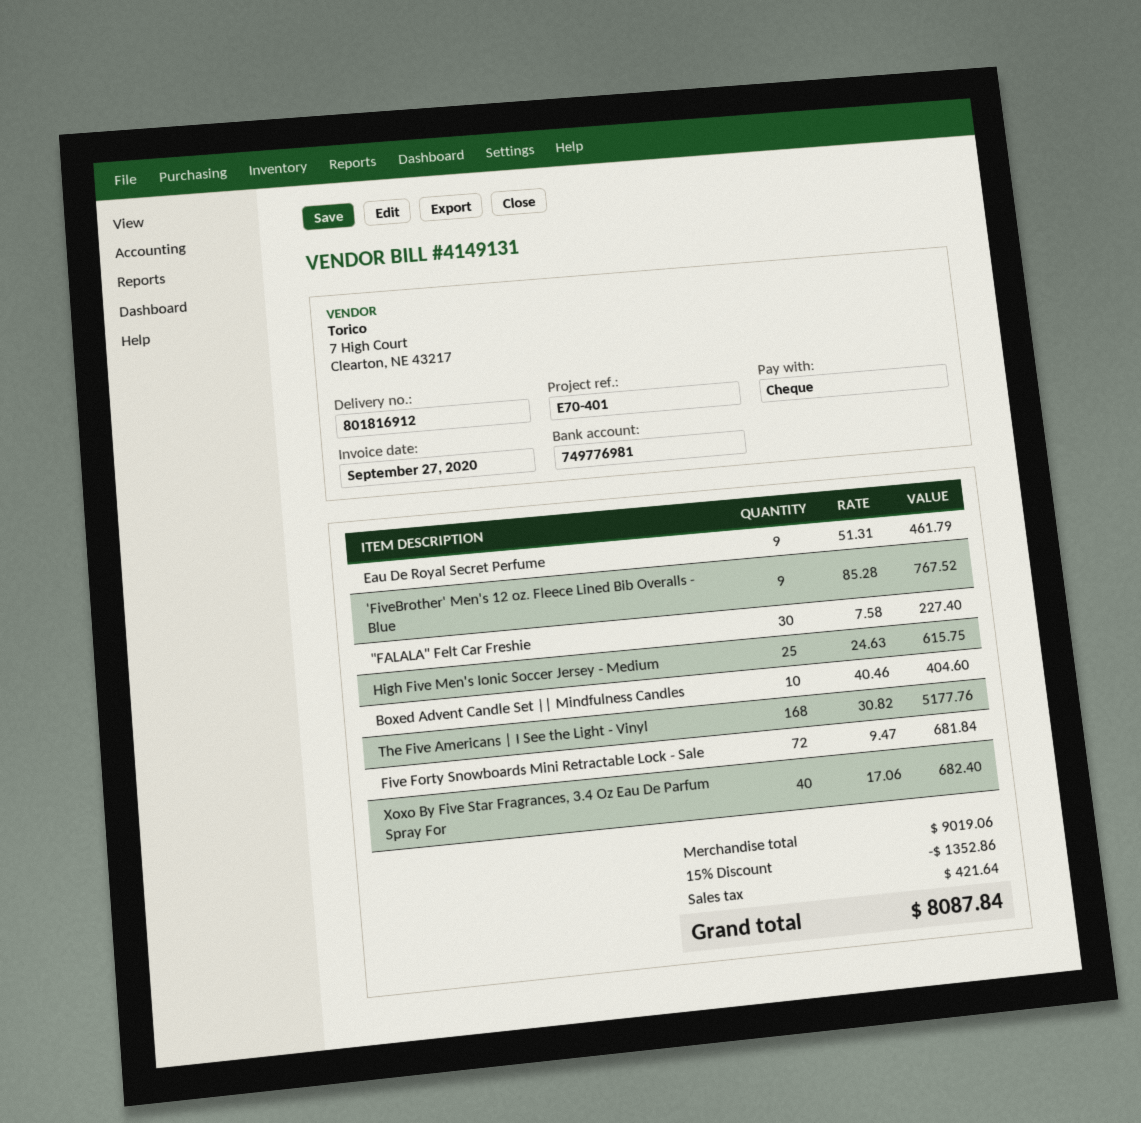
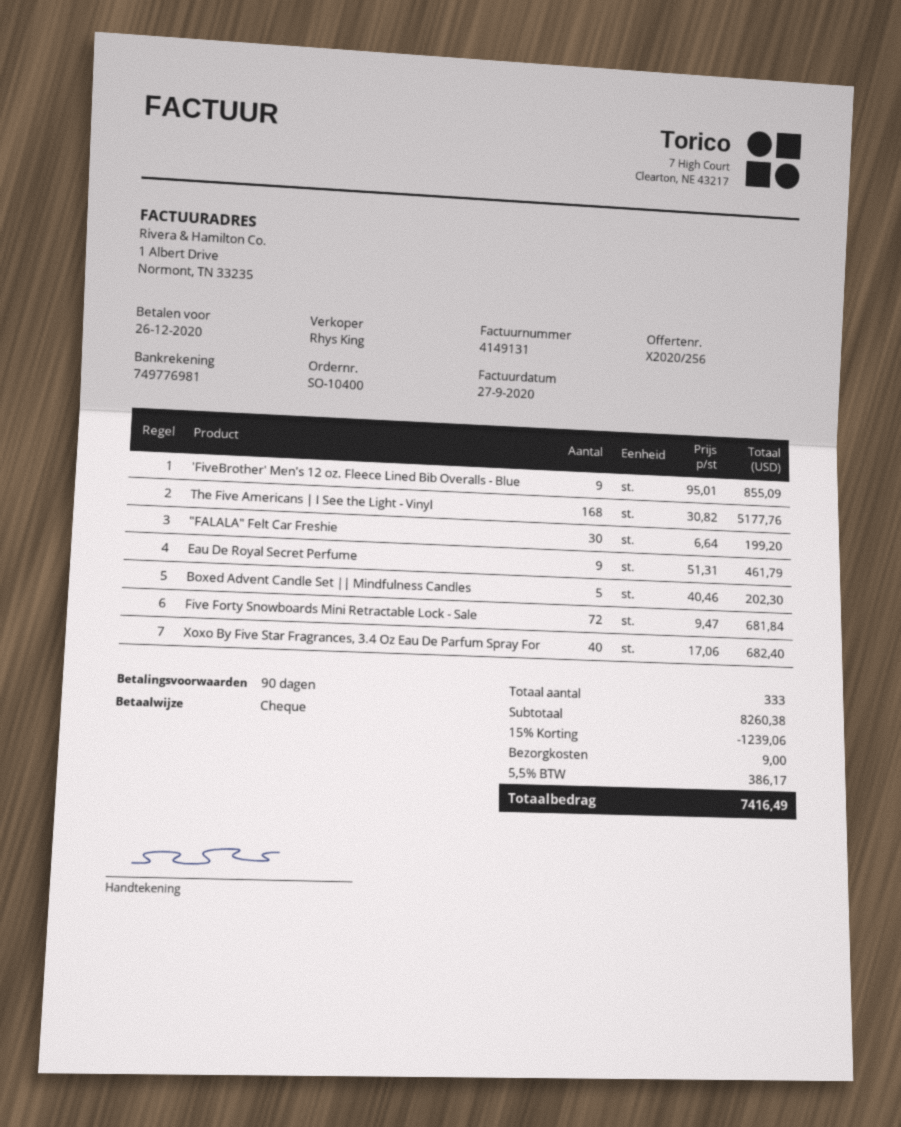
'FiveBrother' Men's 12 oz. Fleece Lined Bib Overalls - Blue: 9 x 85.28 = 767.52 -> 9 x 95.01 = 855.09
"FALALA" Felt Car Freshie: 30 x 7.58 = 227.40 -> 30 x 6.64 = 199.20
High Five Men's Ionic Soccer Jersey - Medium: 25 x 24.63 = 615.75 -> none
Boxed Advent Candle Set || Mindfulness Candles: 10 x 40.46 = 404.60 -> 5 x 40.46 = 202.30
subtotal: 9019.06 -> 8260.38
discount: 15% = 1352.86 -> 15% = 1239.06
shipping: none -> 9.00
tax: 421.64 -> 386.17
total: 8087.84 -> 7416.49

